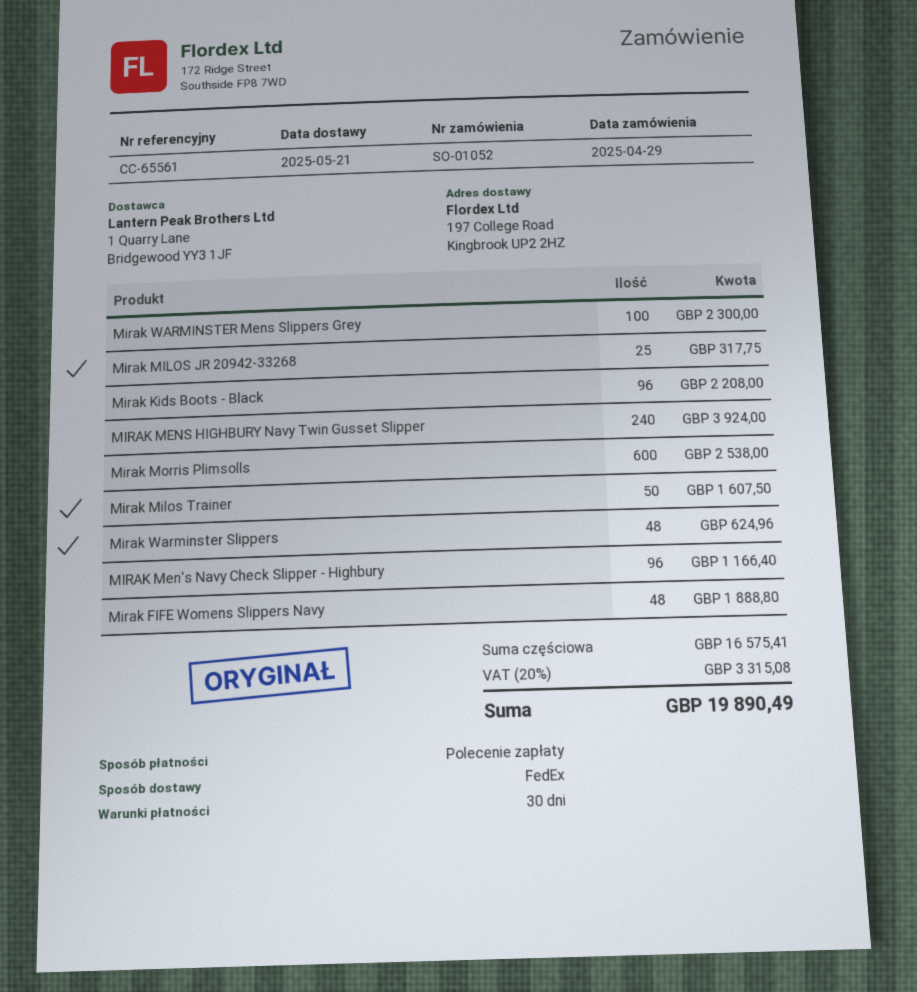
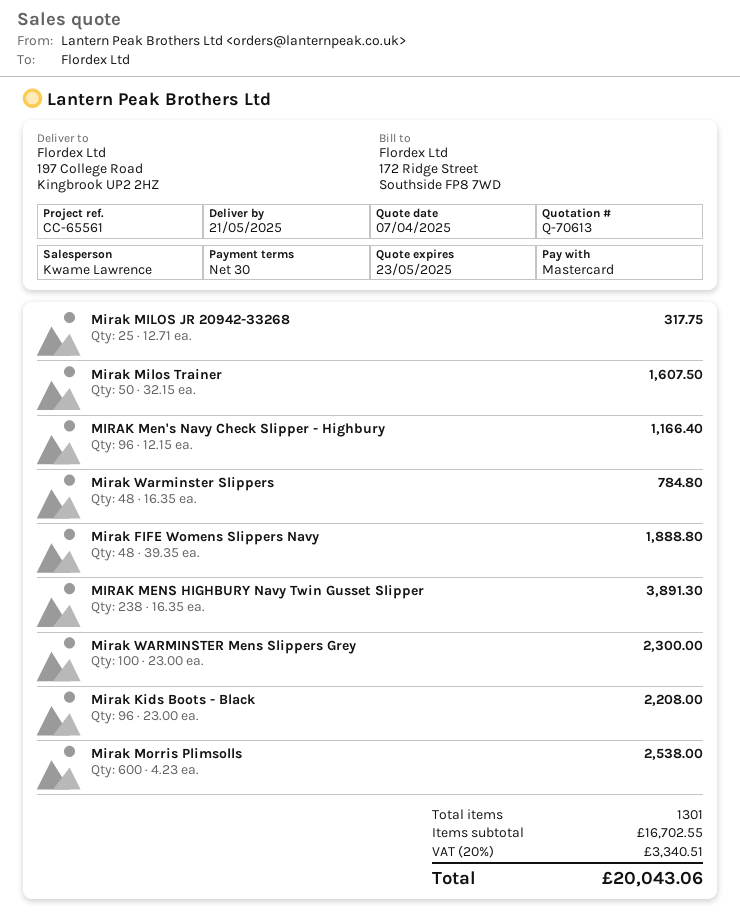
payment method: direct debit -> Mastercard
MIRAK MENS HIGHBURY Navy Twin Gusset Slipper: 240 for 3924.00 -> 238 for 3891.30
Mirak Warminster Slippers: 48 for 624.96 -> 48 for 784.80
subtotal: 16575.41 -> 16702.55
tax: 20% = 3315.08 -> 20% = 3340.51
total: 19890.49 -> 20043.06

